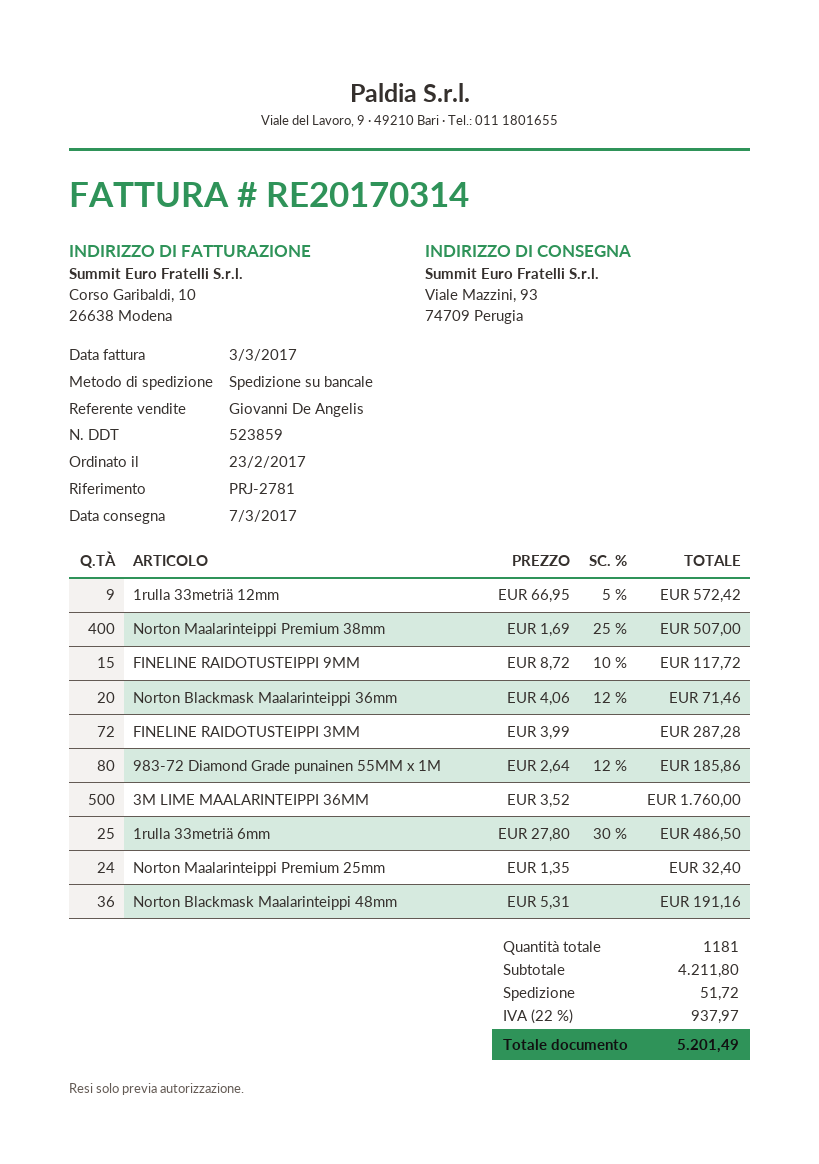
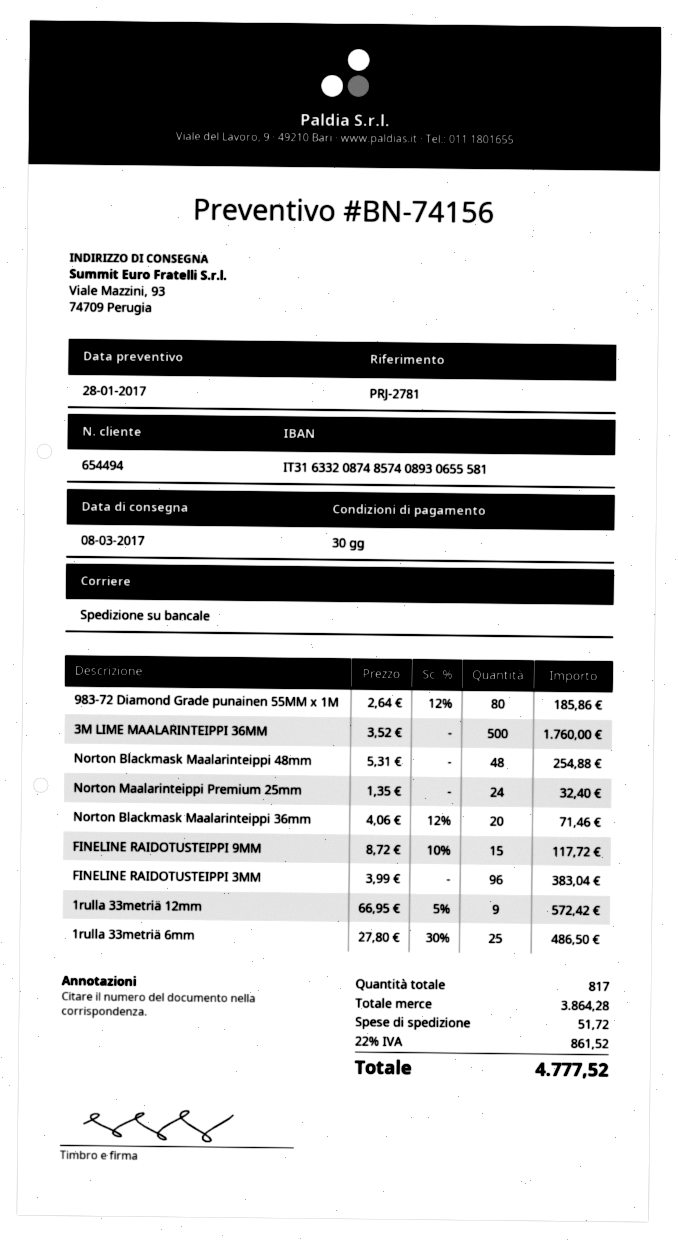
delivery date: 2017-03-07 -> 2017-03-08
Norton Maalarinteippi Premium 38mm: 400 x 1.69 - 25% = 507.00 -> none
FINELINE RAIDOTUSTEIPPI 3MM: 72 x 3.99 = 287.28 -> 96 x 3.99 = 383.04
Norton Blackmask Maalarinteippi 48mm: 36 x 5.31 = 191.16 -> 48 x 5.31 = 254.88
total quantity: 1181 -> 817
subtotal: 4211.80 -> 3864.28
tax: 22% = 937.97 -> 22% = 861.52
total: 5201.49 -> 4777.52

